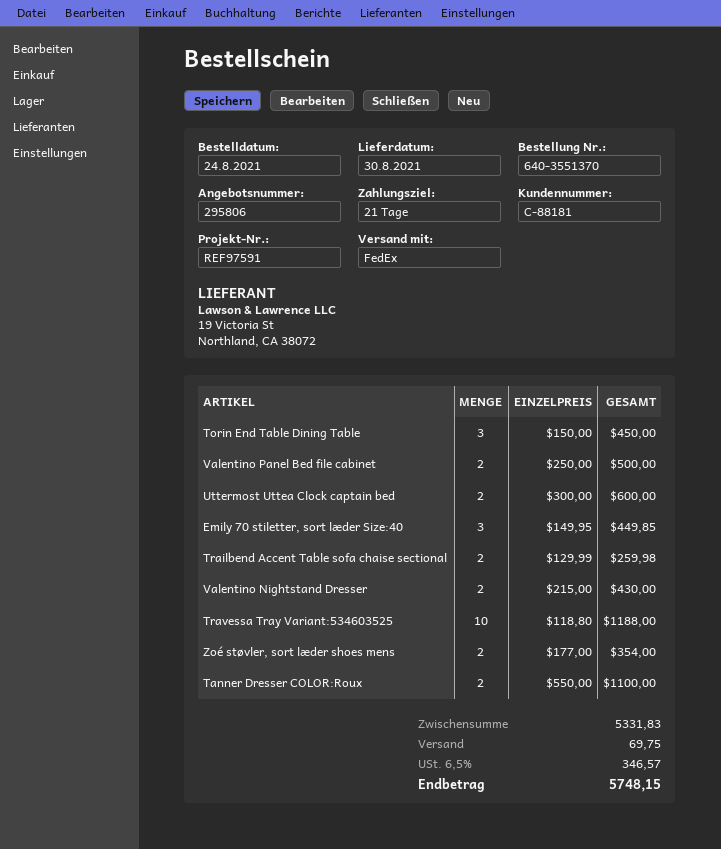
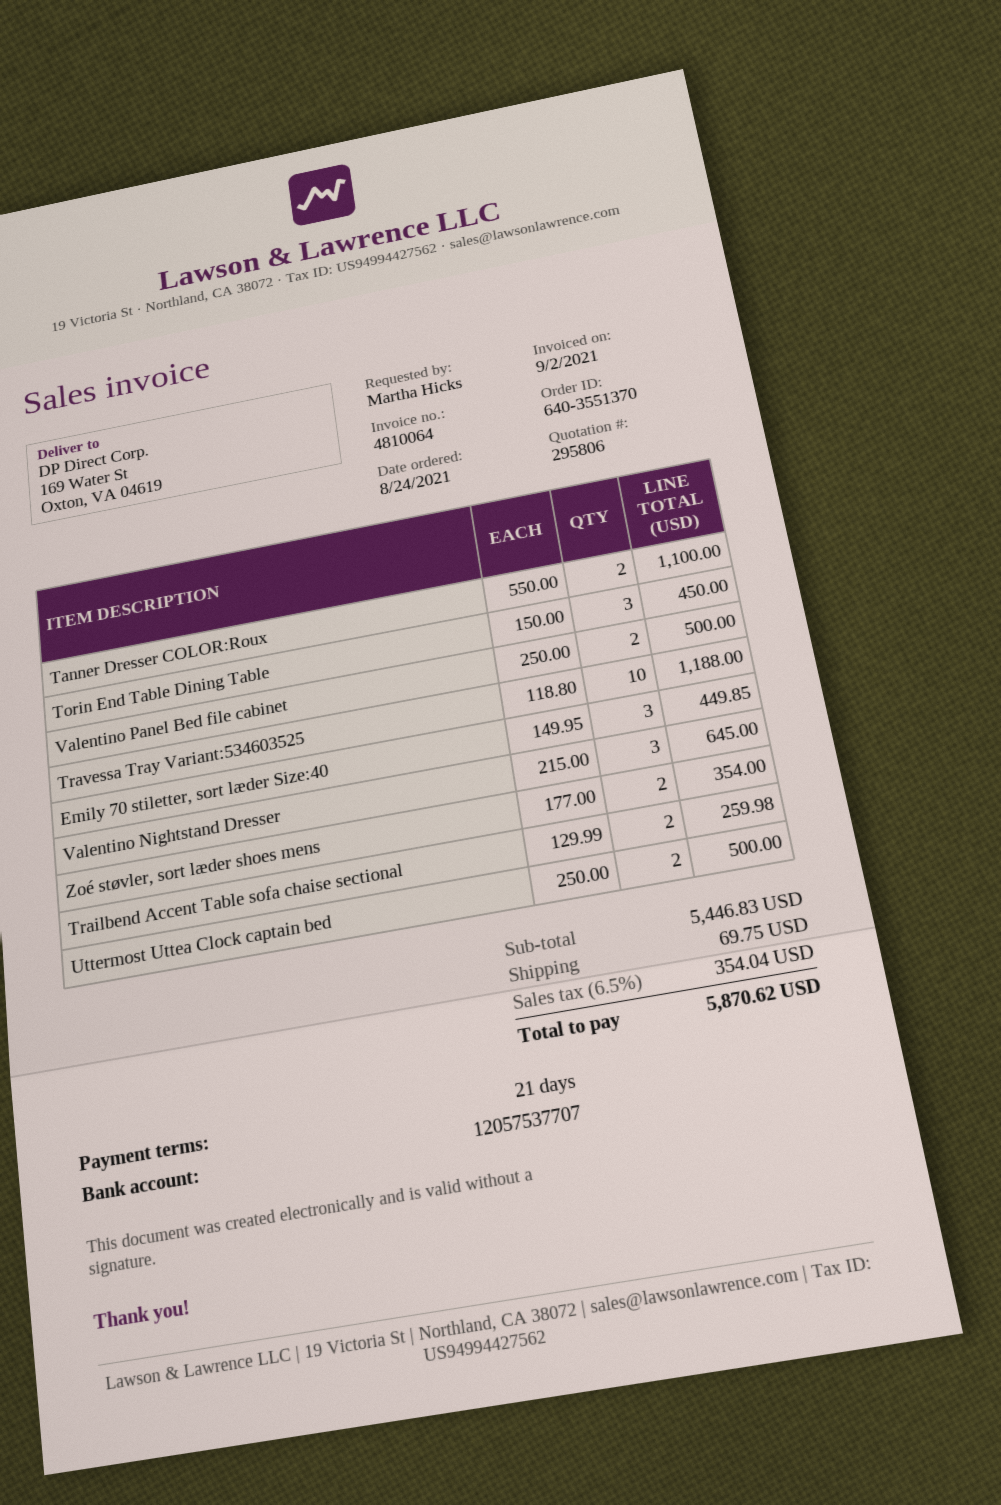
Uttermost Uttea Clock captain bed: 2 x 300.00 = 600.00 -> 2 x 250.00 = 500.00
Valentino Nightstand Dresser: 2 x 215.00 = 430.00 -> 3 x 215.00 = 645.00
subtotal: 5331.83 -> 5446.83
tax: 6.5% = 346.57 -> 6.5% = 354.04
total: 5748.15 -> 5870.62

